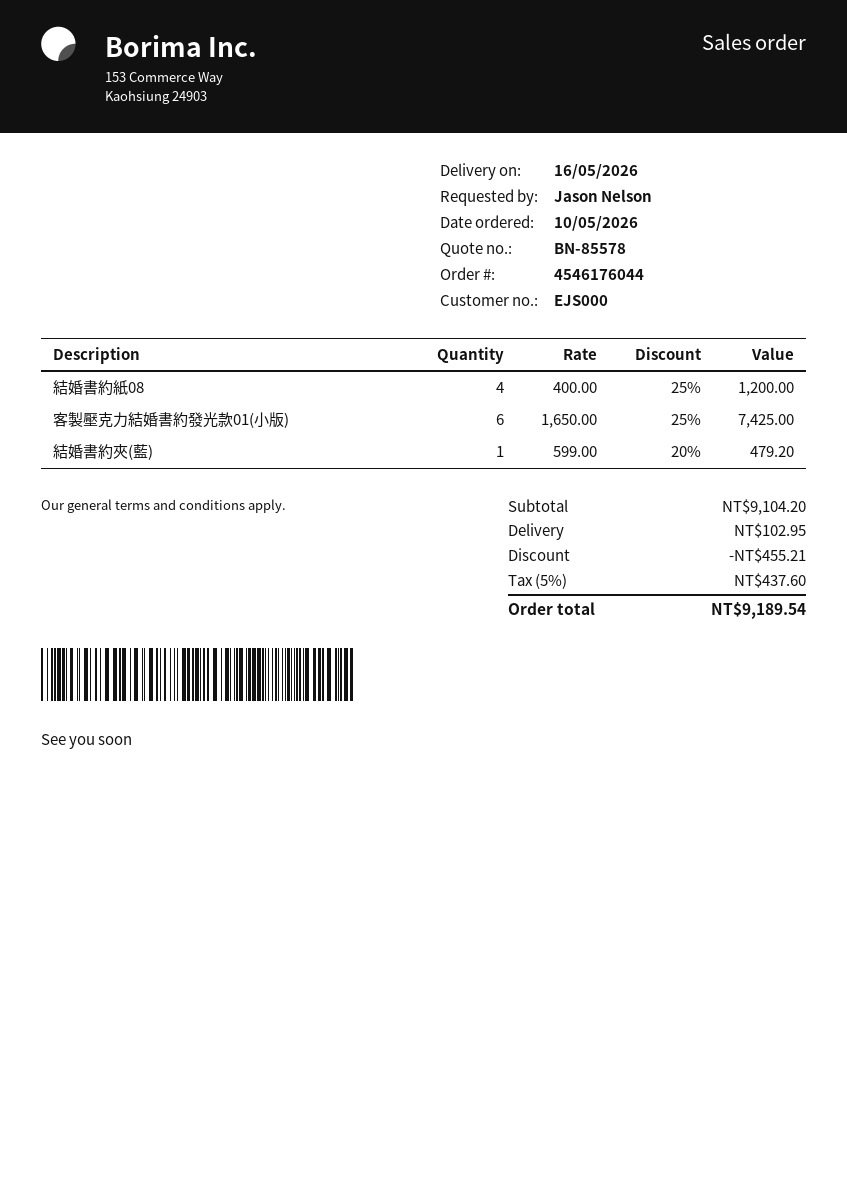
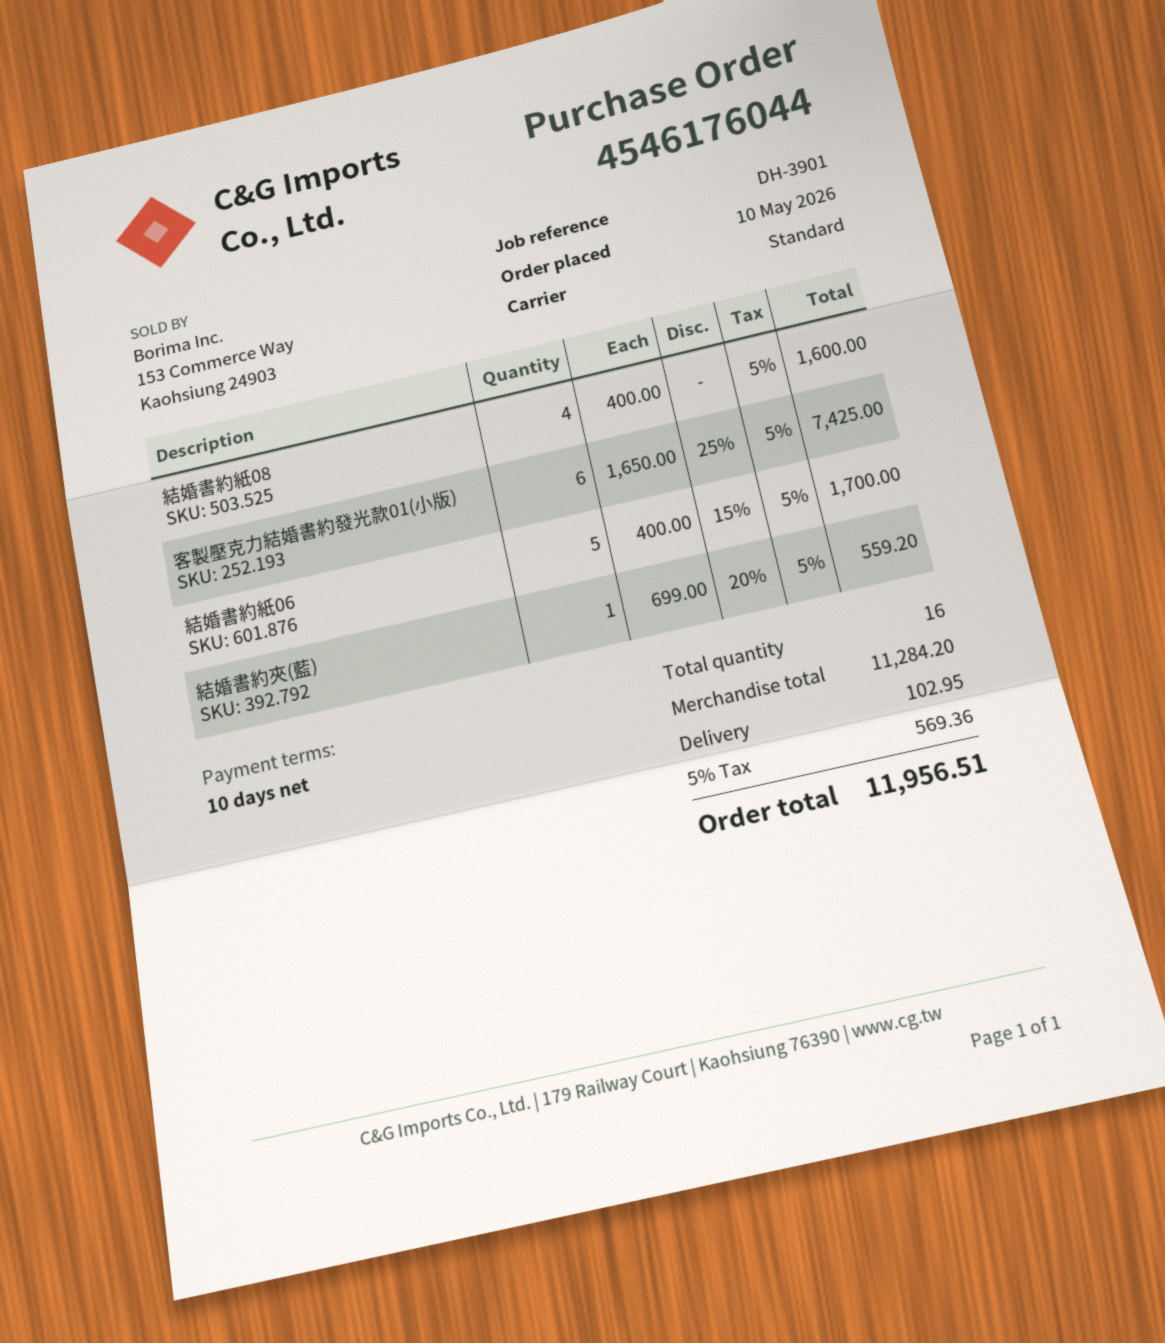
結婚書約紙08: 4 x 400.00 - 25% = 1200.00 -> 4 x 400.00 = 1600.00
結婚書約夾(藍): 1 x 599.00 - 20% = 479.20 -> 1 x 699.00 - 20% = 559.20
結婚書約紙06: none -> 5 x 400.00 - 15% = 1700.00
subtotal: 9104.20 -> 11284.20
discount: 455.21 -> none
tax: 5% = 437.60 -> 5% = 569.36
total: 9189.54 -> 11956.51

